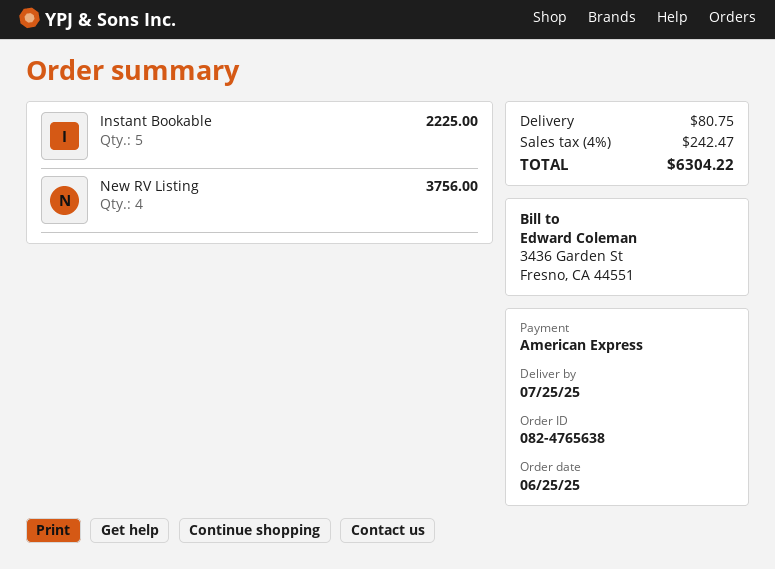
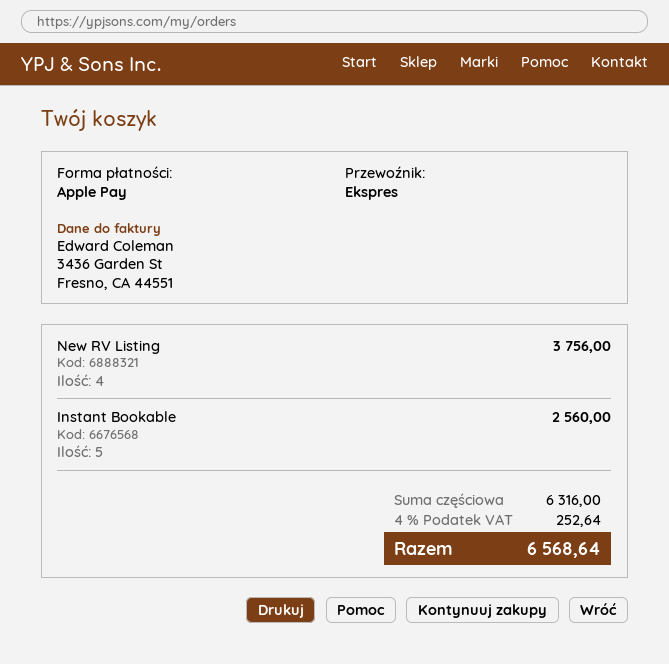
payment method: American Express -> Apple Pay
Instant Bookable: 5 for 2225.00 -> 5 for 2560.00
shipping: 80.75 -> none
tax: 4% = 242.47 -> 4% = 252.64
total: 6304.22 -> 6568.64

